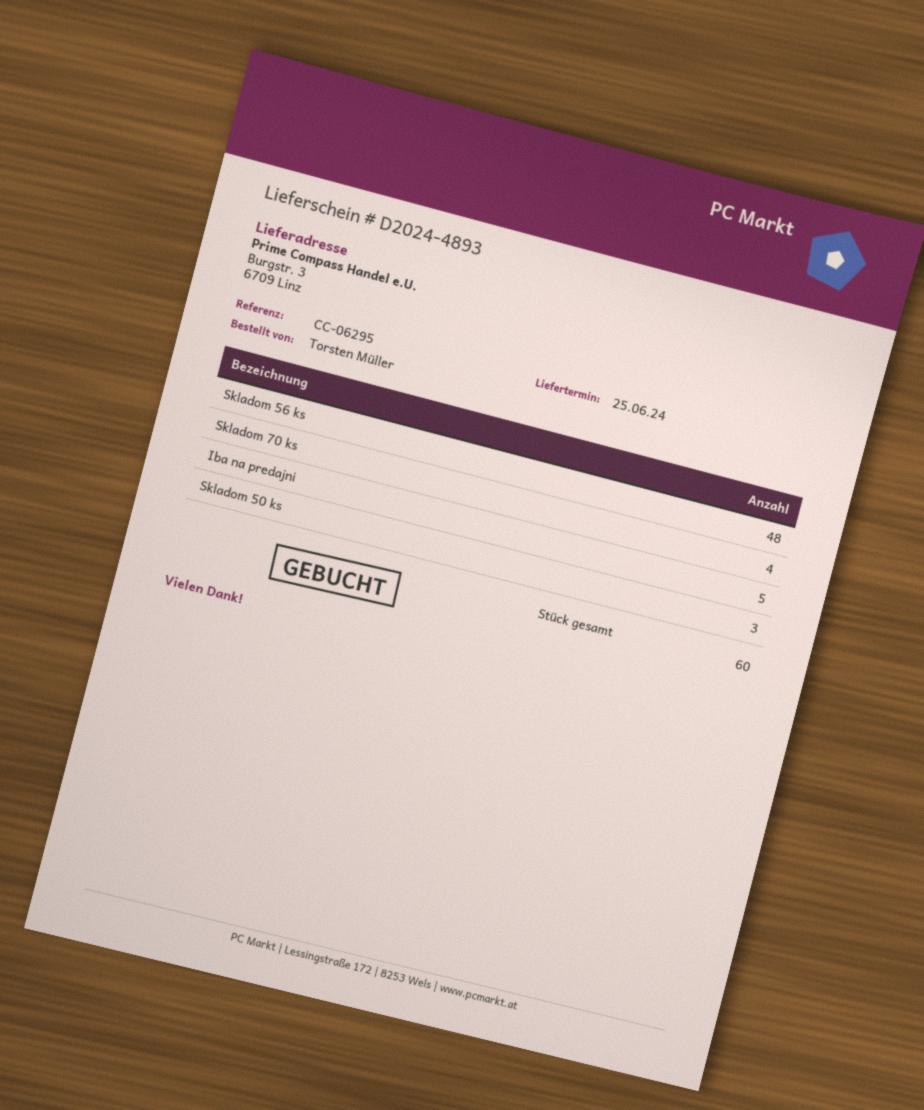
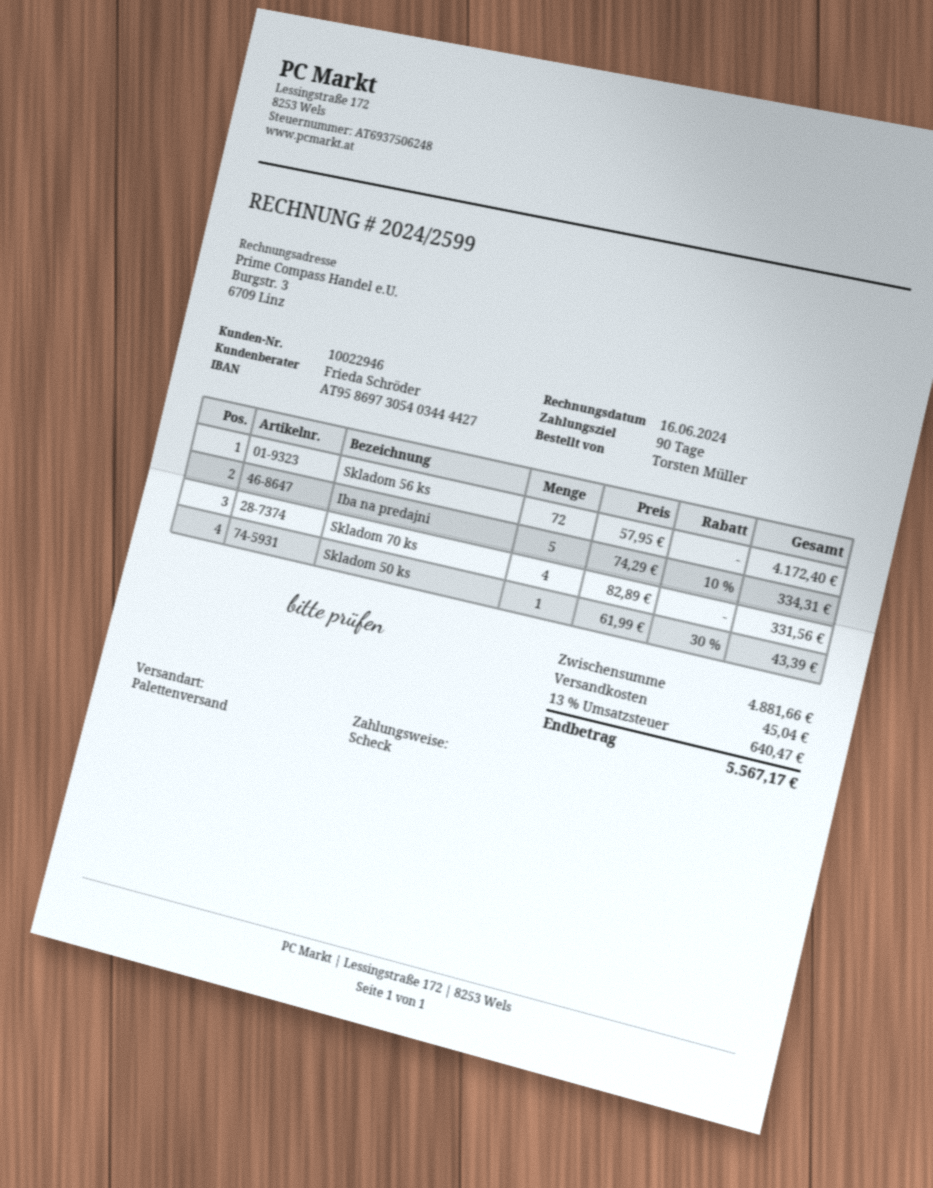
Skladom 56 ks: 48 -> 72
Skladom 50 ks: 3 -> 1

